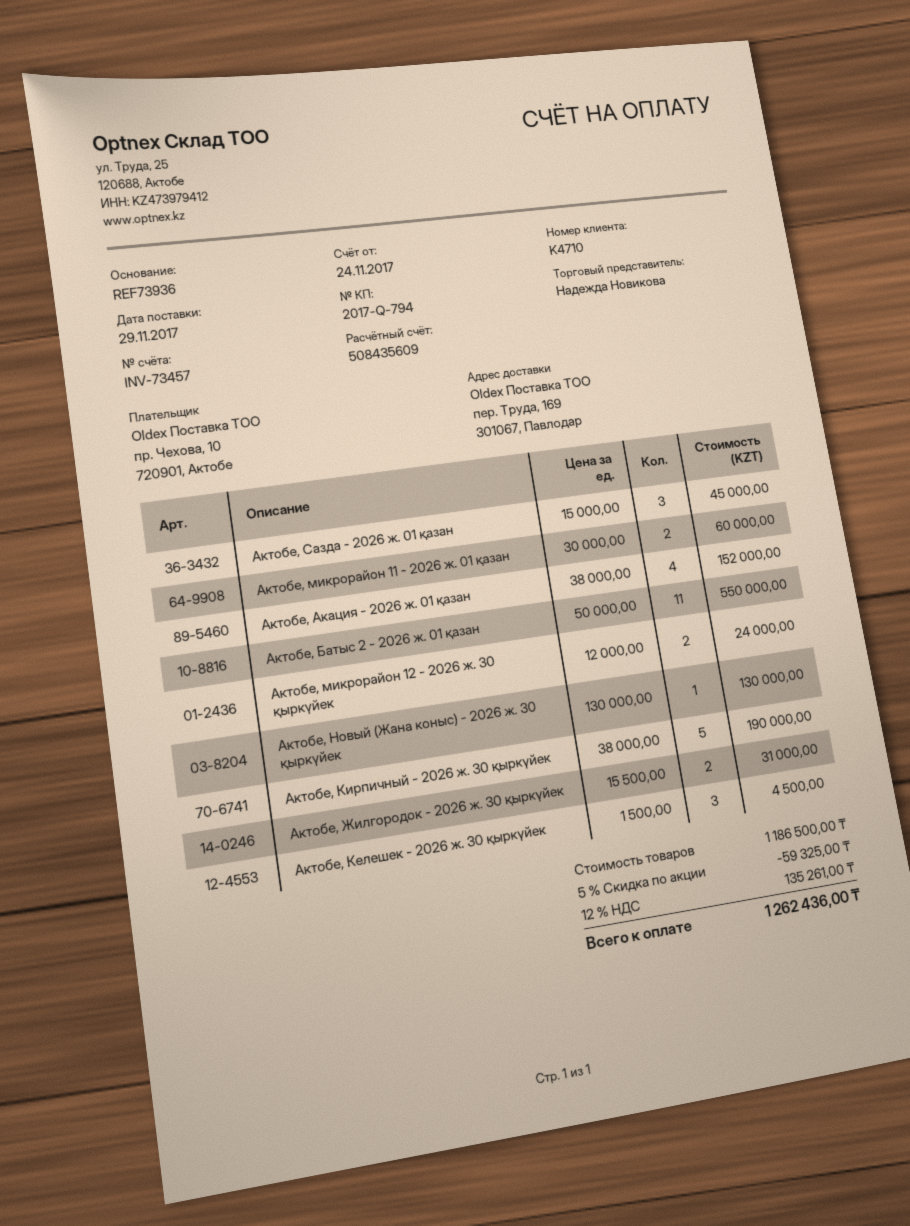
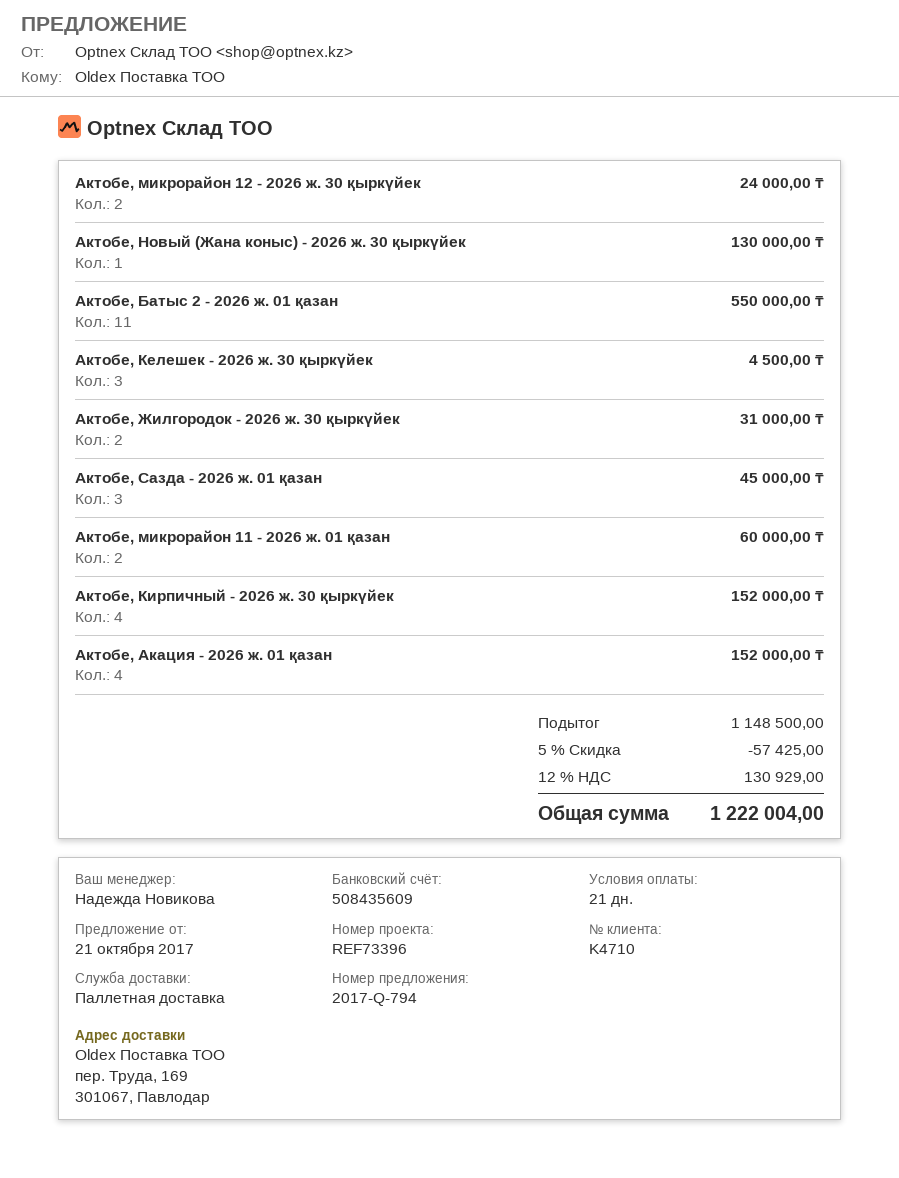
reference: REF73936 -> REF73396
Актобе, Кирпичный - 2026 ж. 30 қыркүйек: 5 for 190000.00 -> 4 for 152000.00
subtotal: 1186500.00 -> 1148500.00
discount: 5% = 59325.00 -> 5% = 57425.00
tax: 12% = 135261.00 -> 12% = 130929.00
total: 1262436.00 -> 1222004.00

